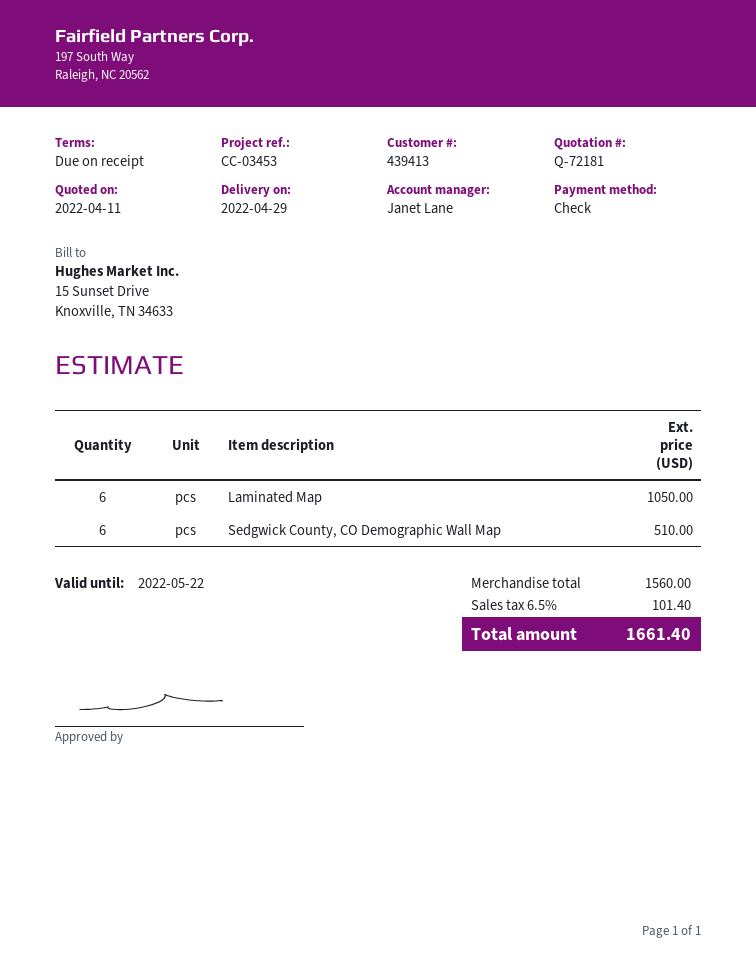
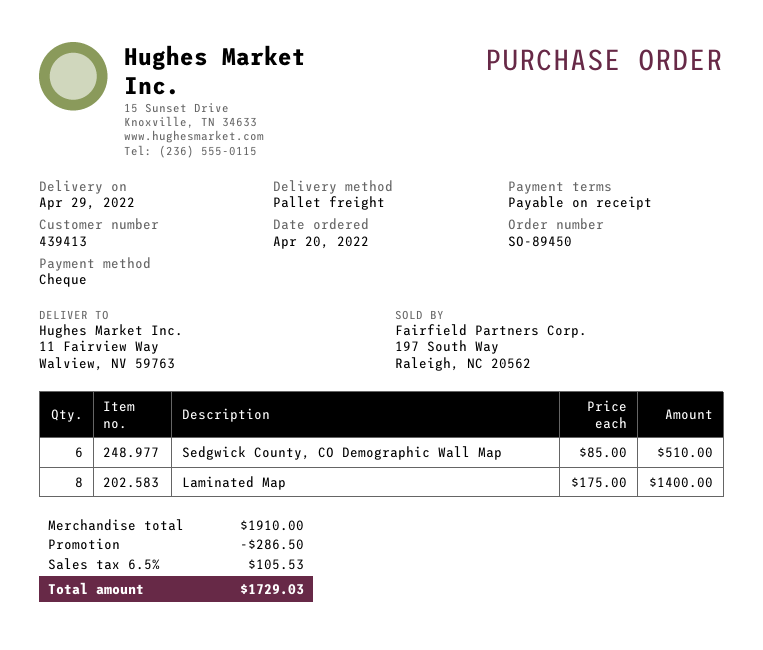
Laminated Map: 6 for 1050.00 -> 8 for 1400.00
subtotal: 1560.00 -> 1910.00
discount: none -> 286.50
tax: 6.5% = 101.40 -> 6.5% = 105.53
total: 1661.40 -> 1729.03

